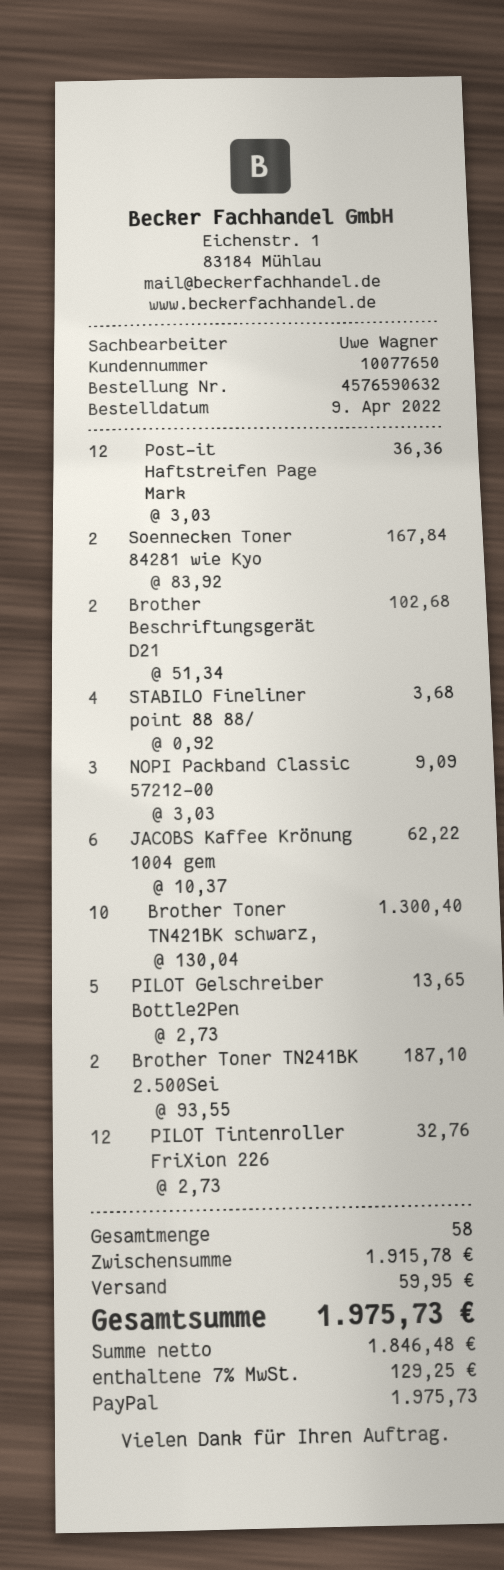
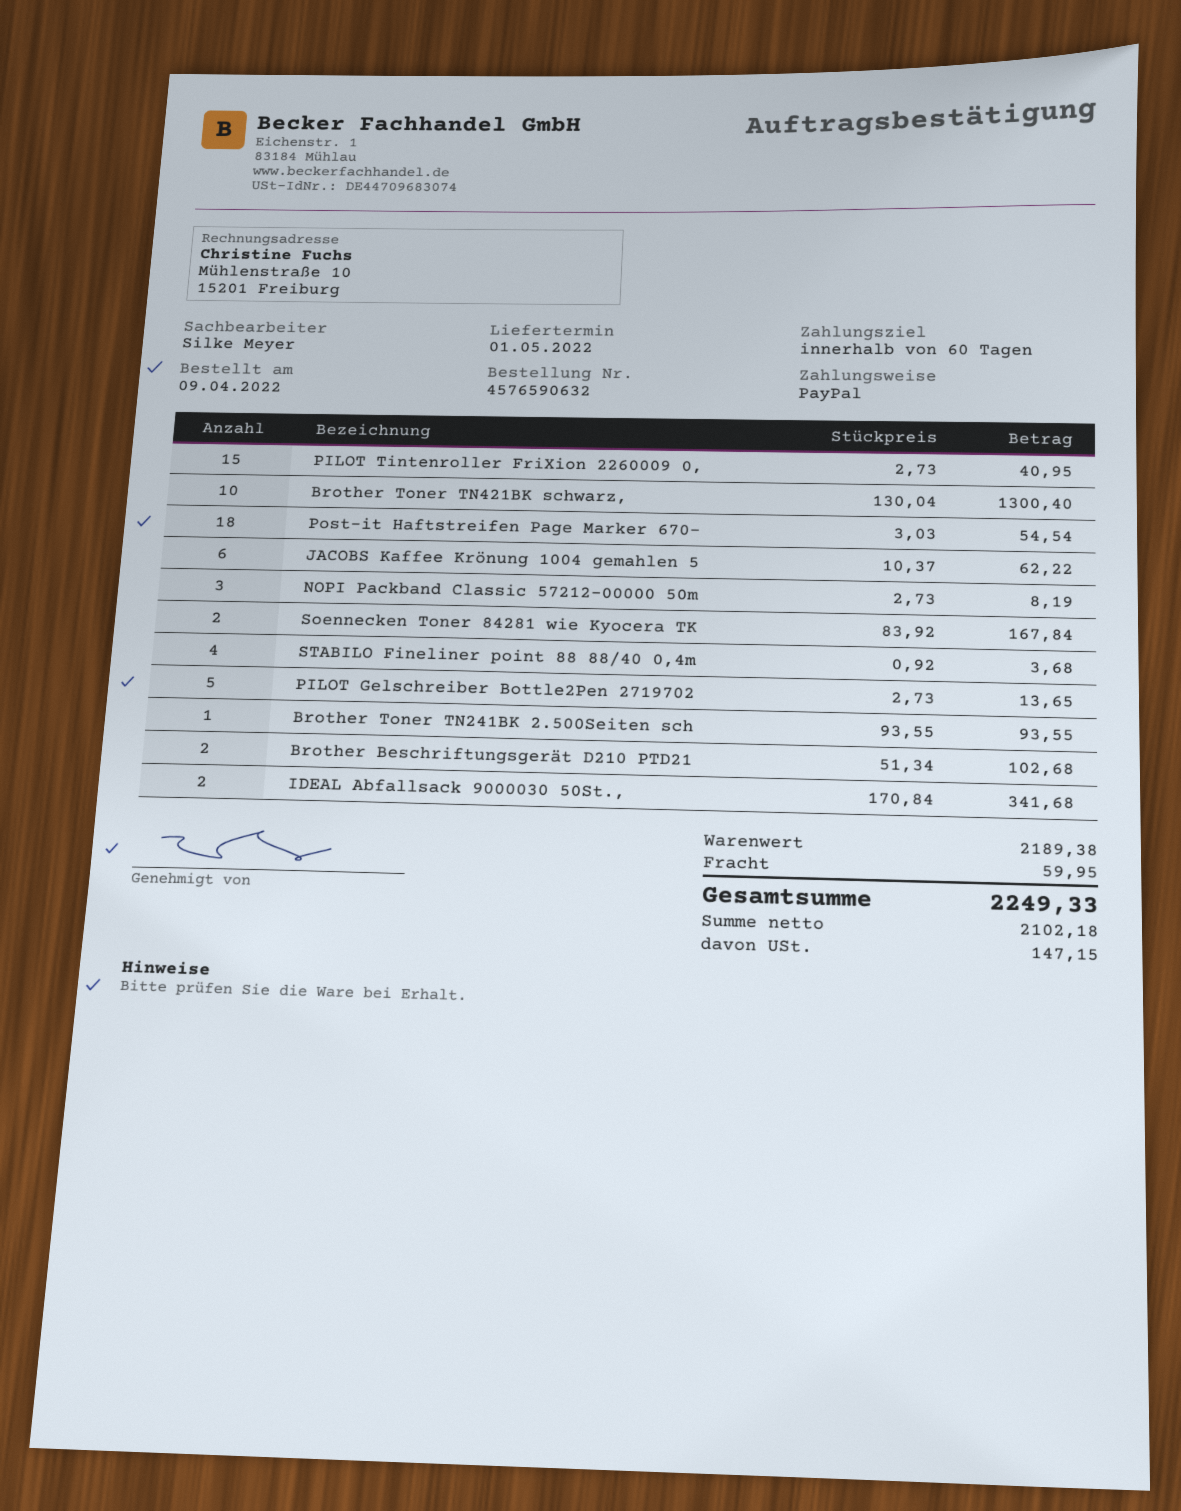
sales rep: Uwe Wagner -> Silke Meyer
Post-it Haftstreifen Page Mark: 12 x 3.03 = 36.36 -> 18 x 3.03 = 54.54
NOPI Packband Classic 57212-00: 3 x 3.03 = 9.09 -> 3 x 2.73 = 8.19
Brother Toner TN241BK 2.500Sei: 2 x 93.55 = 187.10 -> 1 x 93.55 = 93.55
PILOT Tintenroller FriXion 226: 12 x 2.73 = 32.76 -> 15 x 2.73 = 40.95
IDEAL Abfallsack 9000030 50St.,: none -> 2 x 170.84 = 341.68
subtotal: 1915.78 -> 2189.38
net: 1846.48 -> 2102.18
tax: 129.25 -> 147.15
total: 1975.73 -> 2249.33

